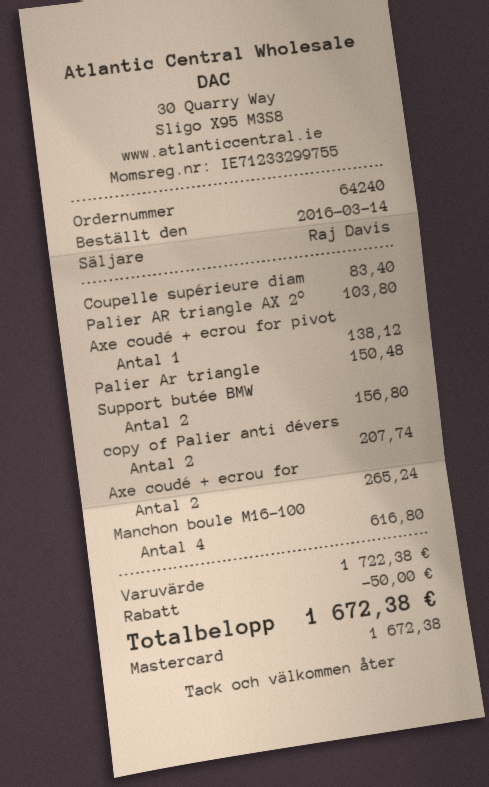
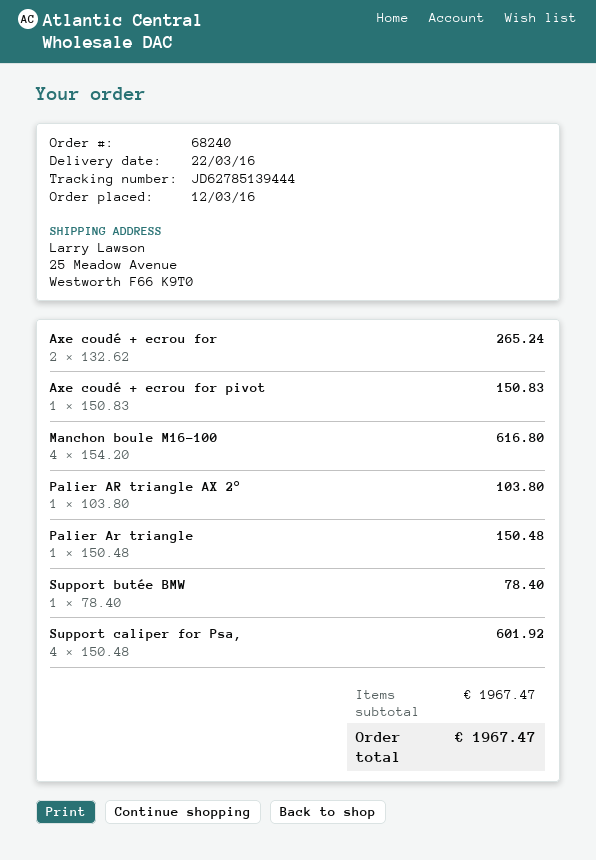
order number: 64240 -> 68240
order date: 2016-03-14 -> 2016-03-12
Coupelle supérieure diam: 1 for 83.40 -> none
Axe coudé + ecrou for pivot: 1 for 138.12 -> 1 for 150.83
Support butée BMW: 2 for 156.80 -> 1 for 78.40
copy of Palier anti dévers: 2 for 207.74 -> none
Support caliper for Psa,: none -> 4 for 601.92
subtotal: 1722.38 -> 1967.47
discount: 50.00 -> none
total: 1672.38 -> 1967.47

